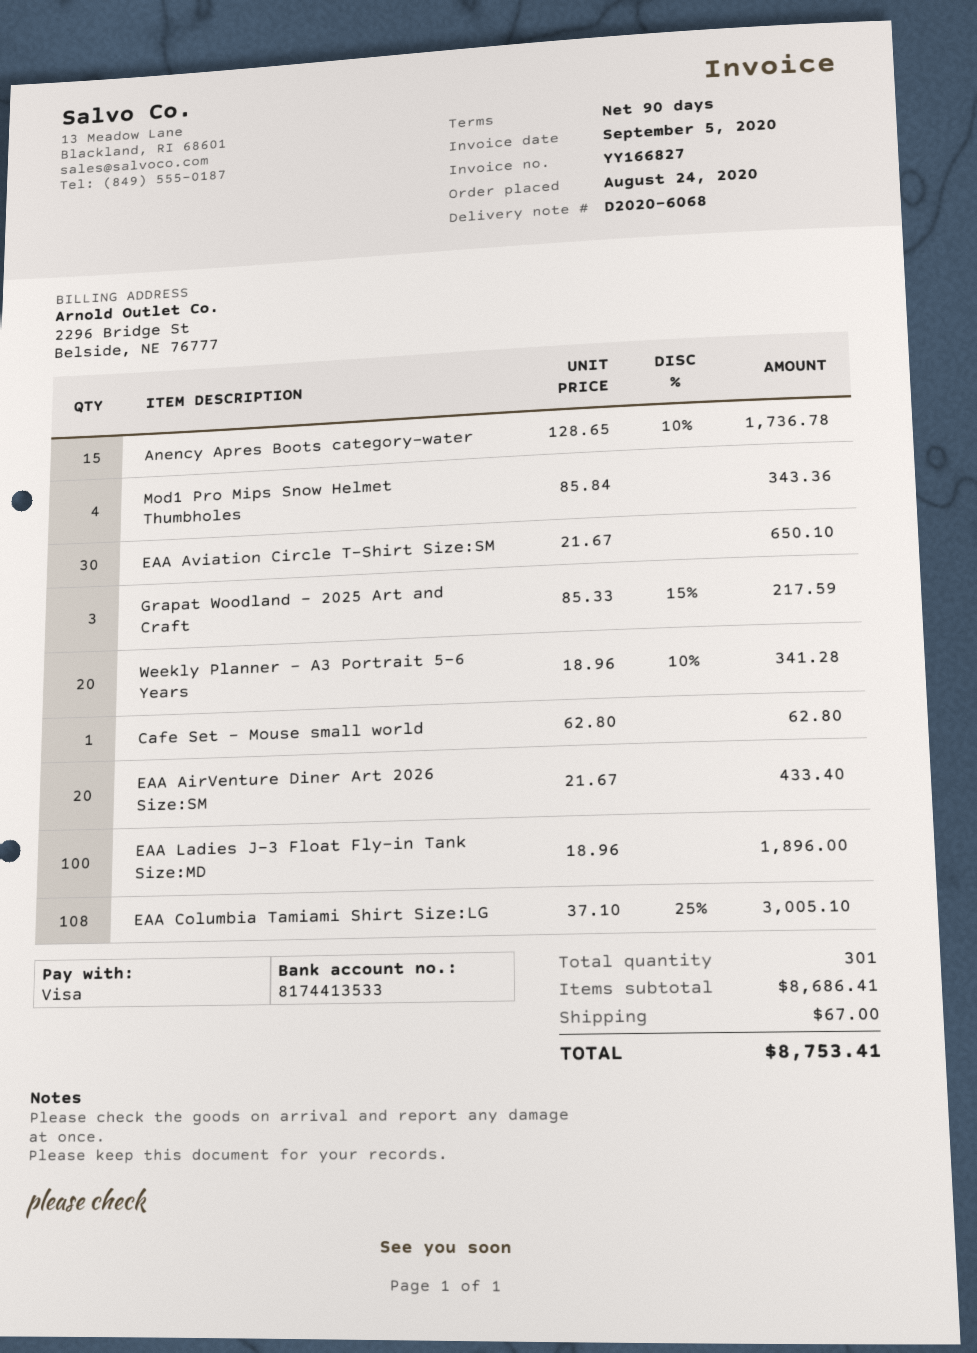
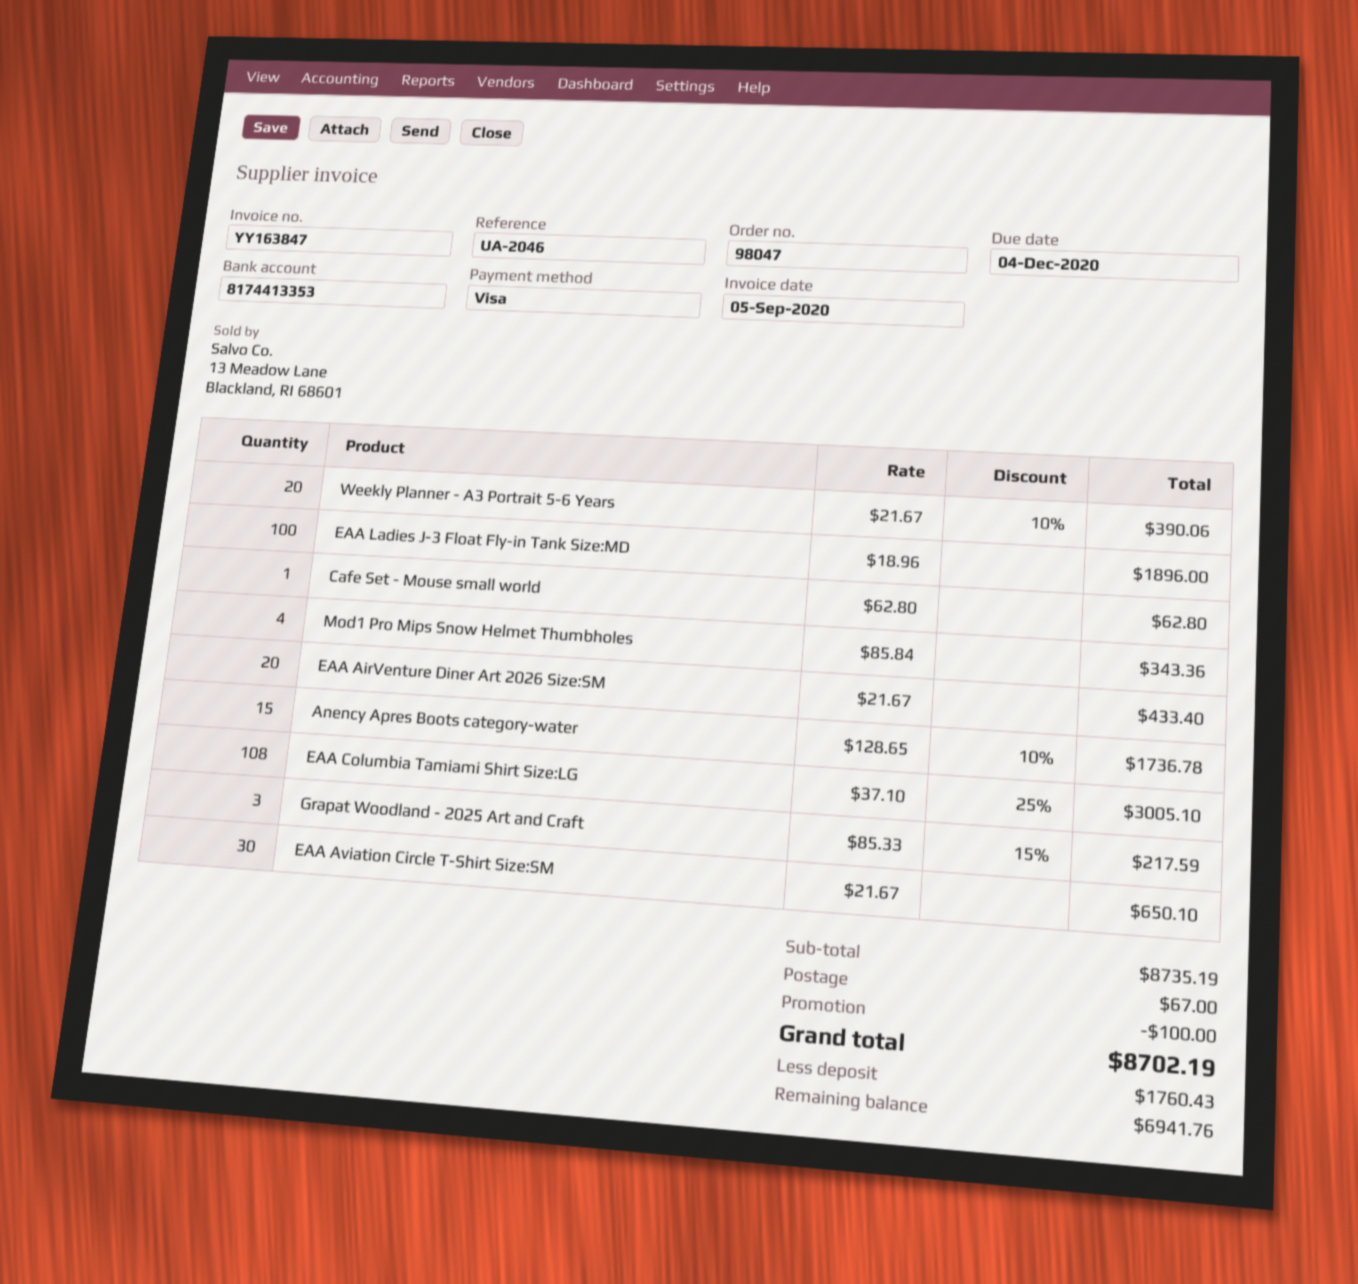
invoice number: YY166827 -> YY163847
bank account: 8174413533 -> 8174413353
Weekly Planner - A3 Portrait 5-6 Years: 20 x 18.96 - 10% = 341.28 -> 20 x 21.67 - 10% = 390.06
subtotal: 8686.41 -> 8735.19
discount: none -> 100.00
total: 8753.41 -> 8702.19

